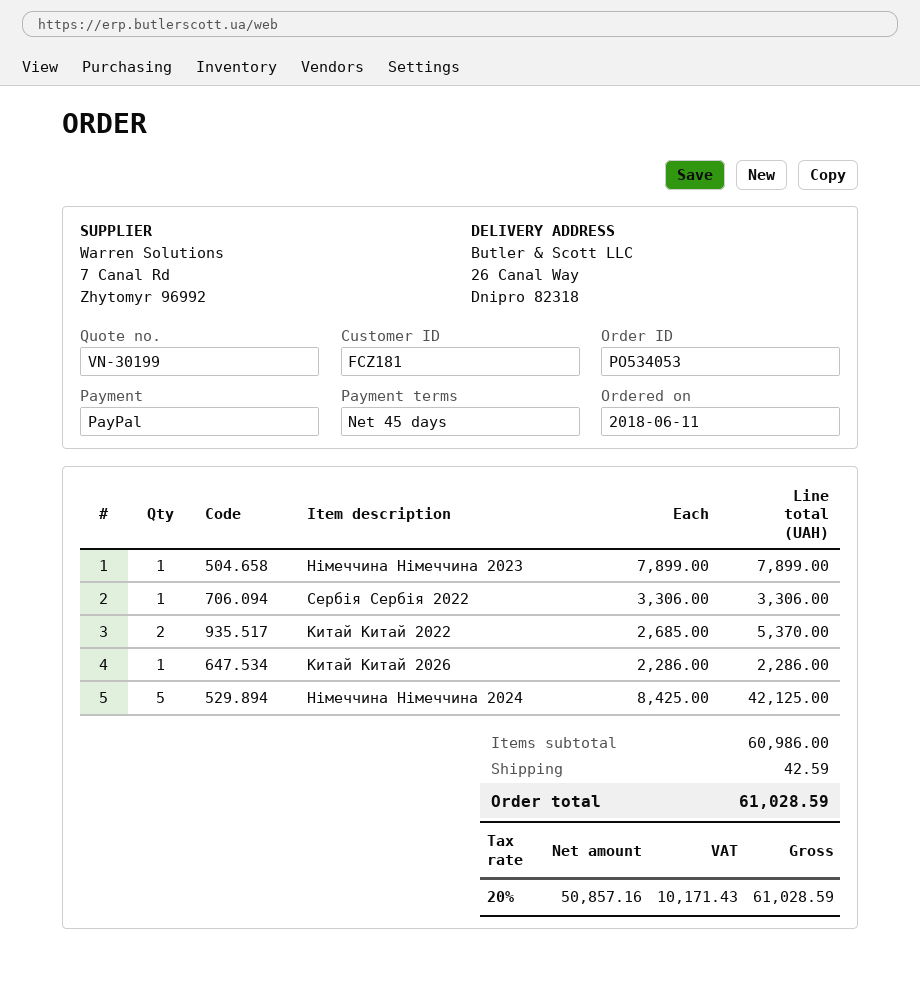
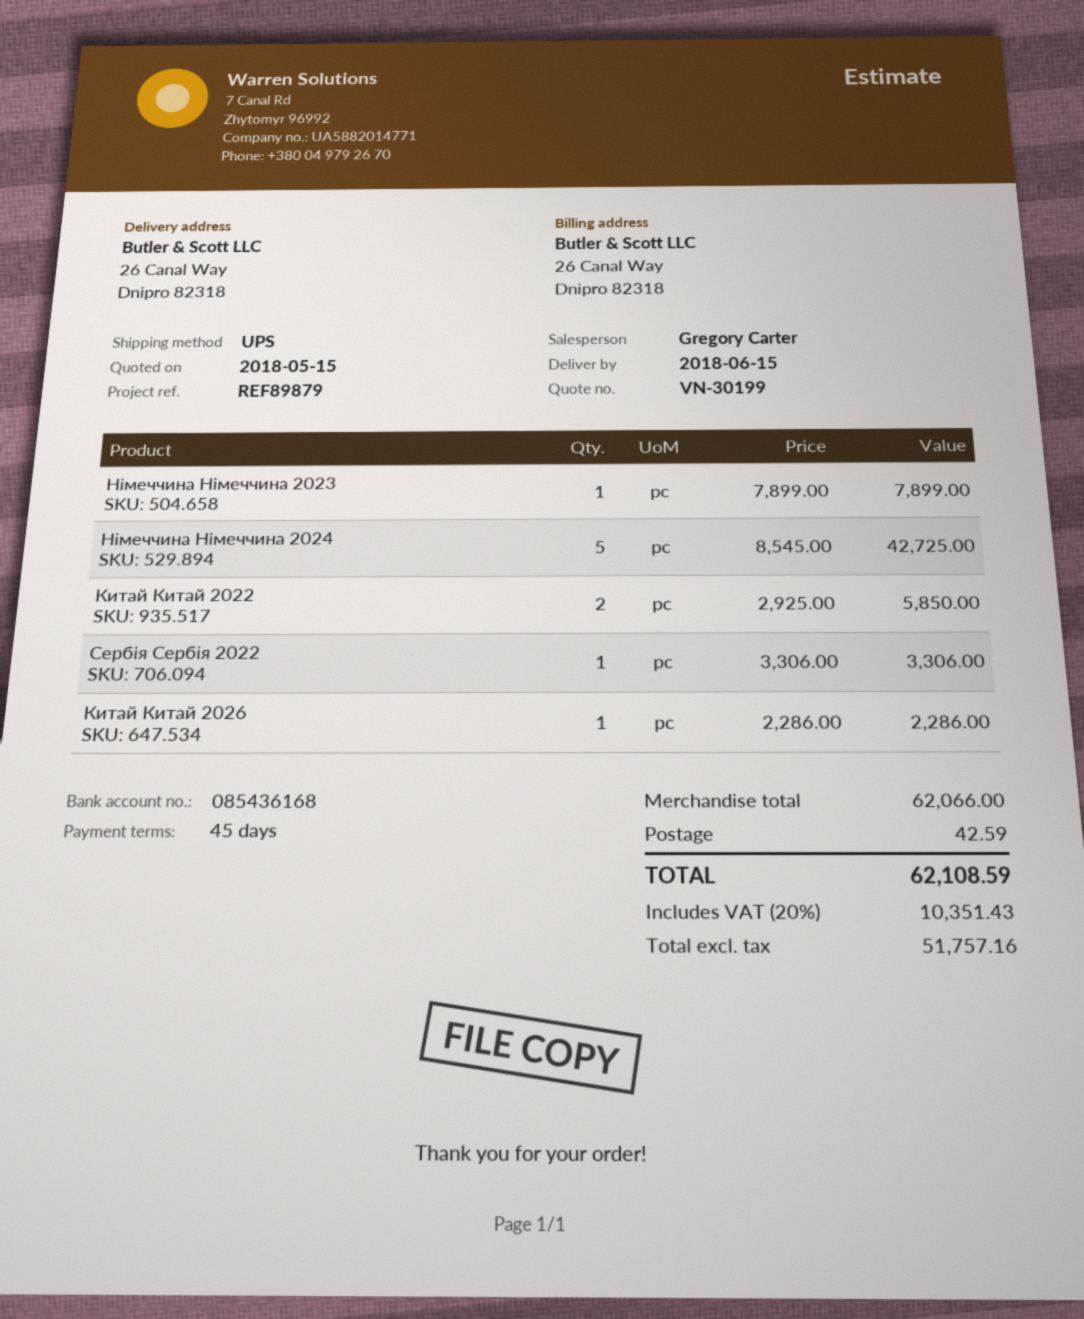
Китай Китай 2022: 2 x 2685.00 = 5370.00 -> 2 x 2925.00 = 5850.00
Німеччина Німеччина 2024: 5 x 8425.00 = 42125.00 -> 5 x 8545.00 = 42725.00
subtotal: 60986.00 -> 62066.00
net: 50857.16 -> 51757.16
tax: 20% = 10171.43 -> 20% = 10351.43
total: 61028.59 -> 62108.59

